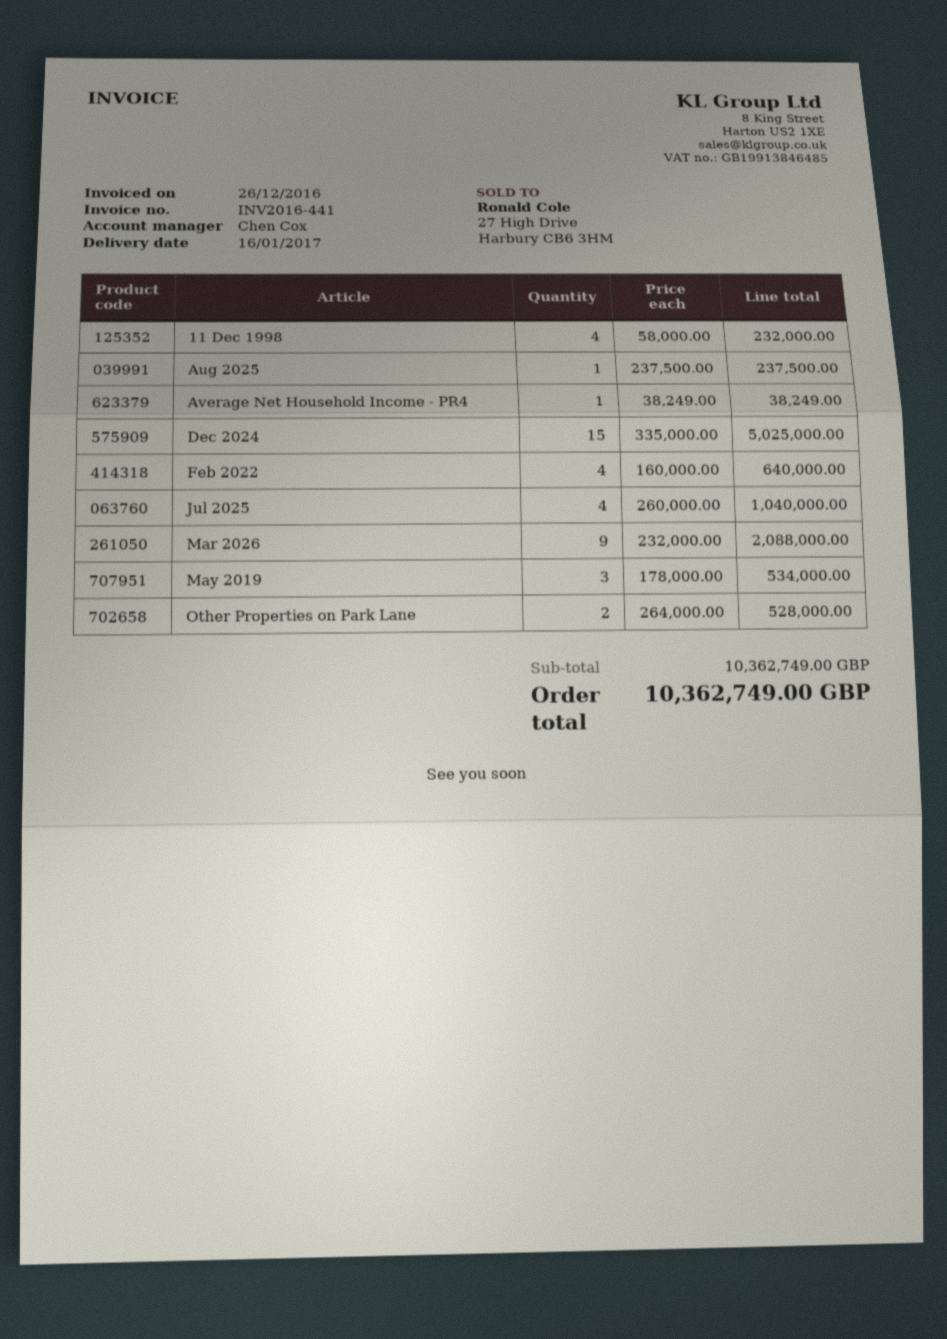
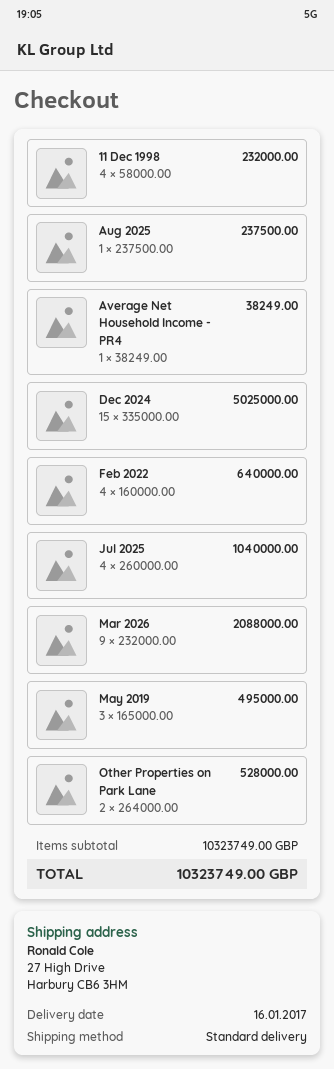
May 2019: 3 x 178000.00 = 534000.00 -> 3 x 165000.00 = 495000.00
subtotal: 10362749.00 -> 10323749.00
total: 10362749.00 -> 10323749.00

